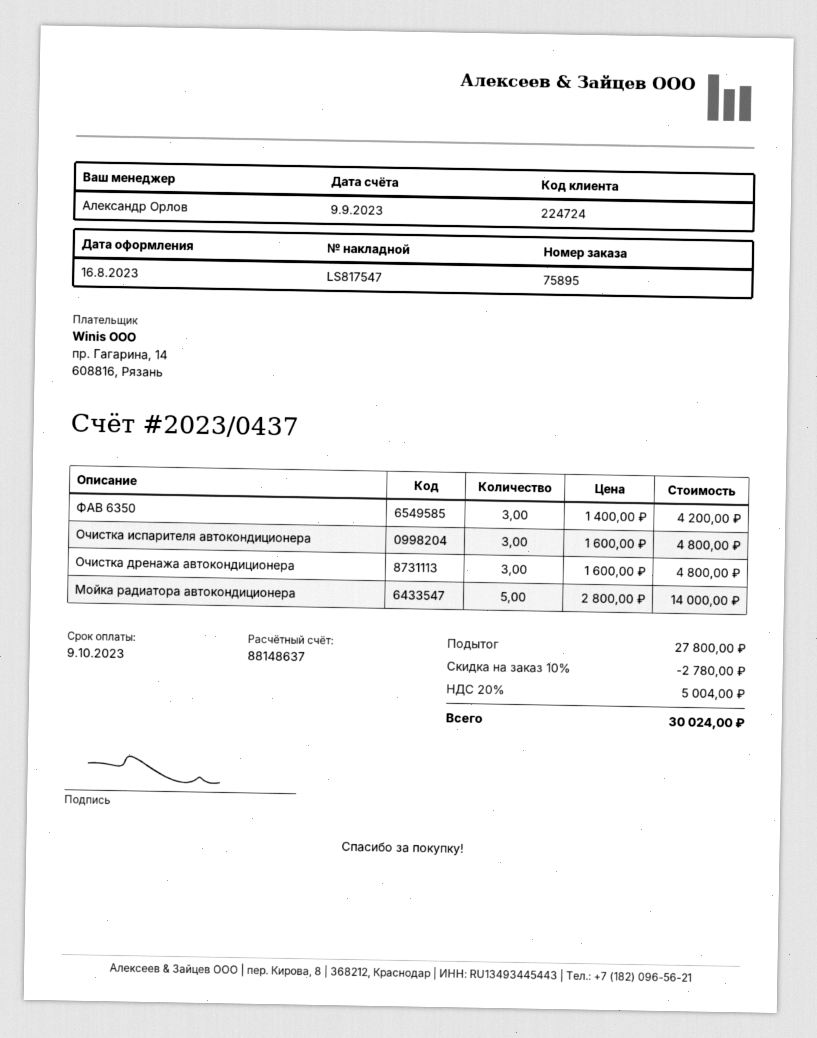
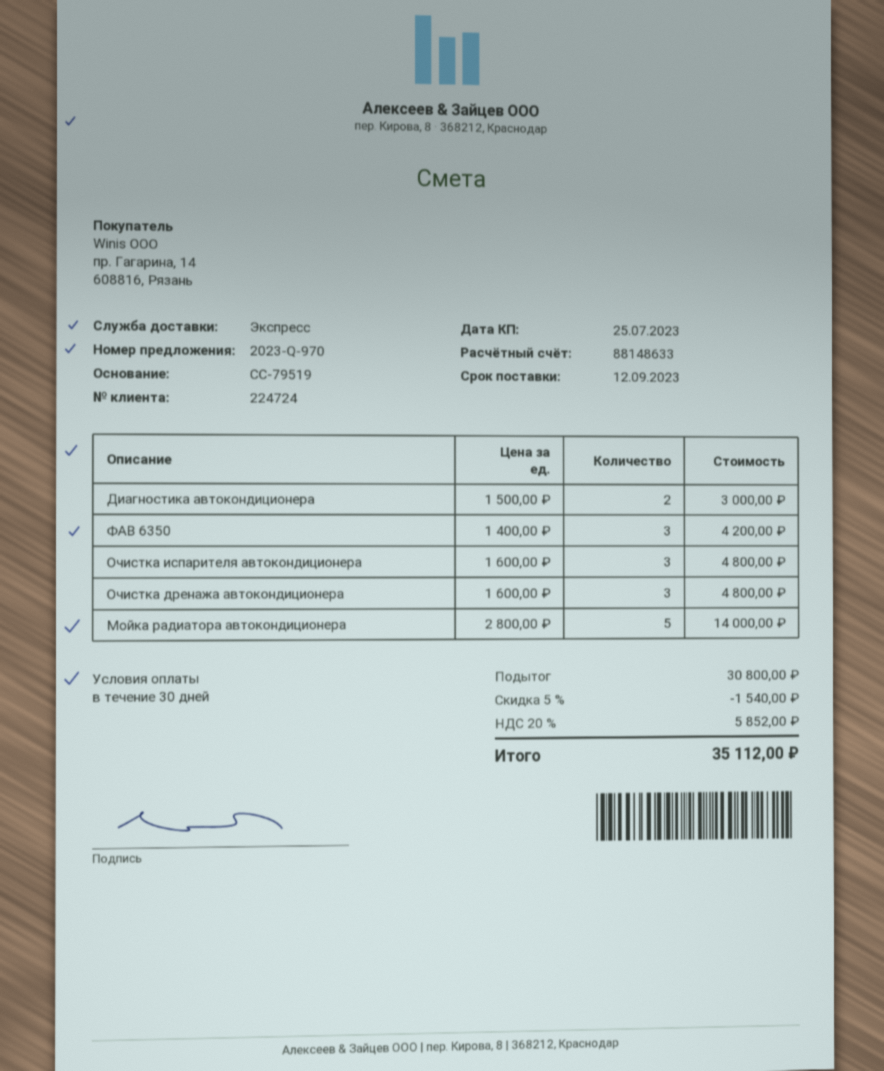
bank account: 88148637 -> 88148633
Диагностика автокондиционера: none -> 2 x 1500.00 = 3000.00
subtotal: 27800.00 -> 30800.00
discount: 10% = 2780.00 -> 5% = 1540.00
tax: 20% = 5004.00 -> 20% = 5852.00
total: 30024.00 -> 35112.00

